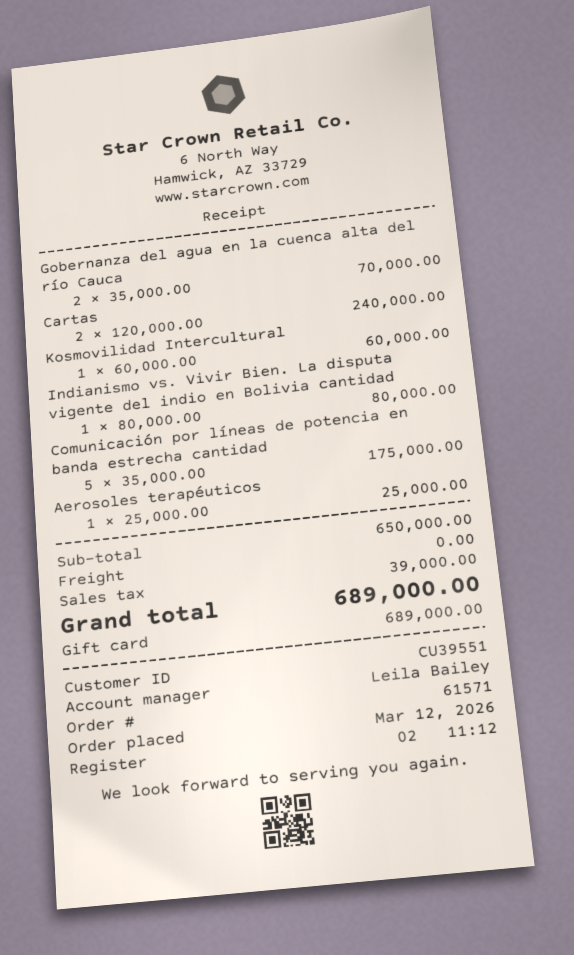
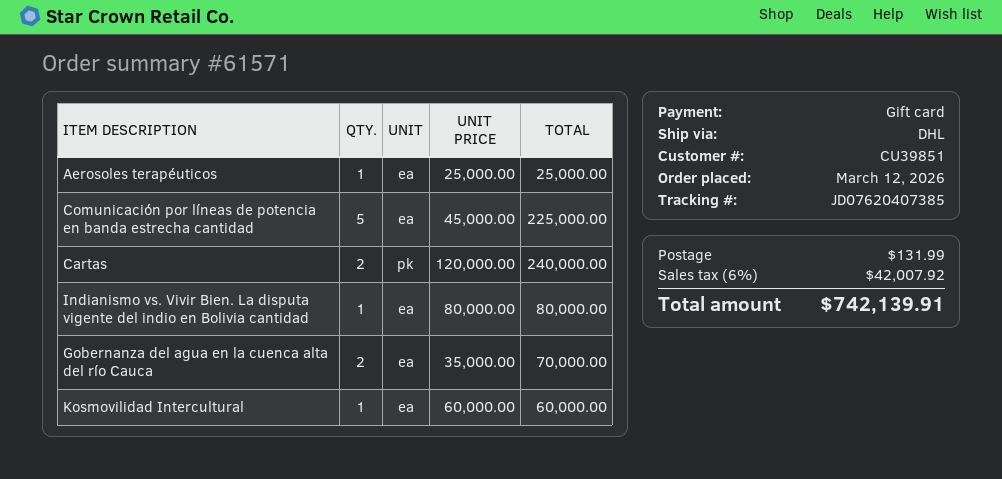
customer number: CU39551 -> CU39851
Comunicación por líneas de potencia en banda estrecha cantidad: 5 x 35000.00 = 175000.00 -> 5 x 45000.00 = 225000.00
shipping: 0.00 -> 131.99
tax: 39000.00 -> 42007.92
total: 689000.00 -> 742139.91

